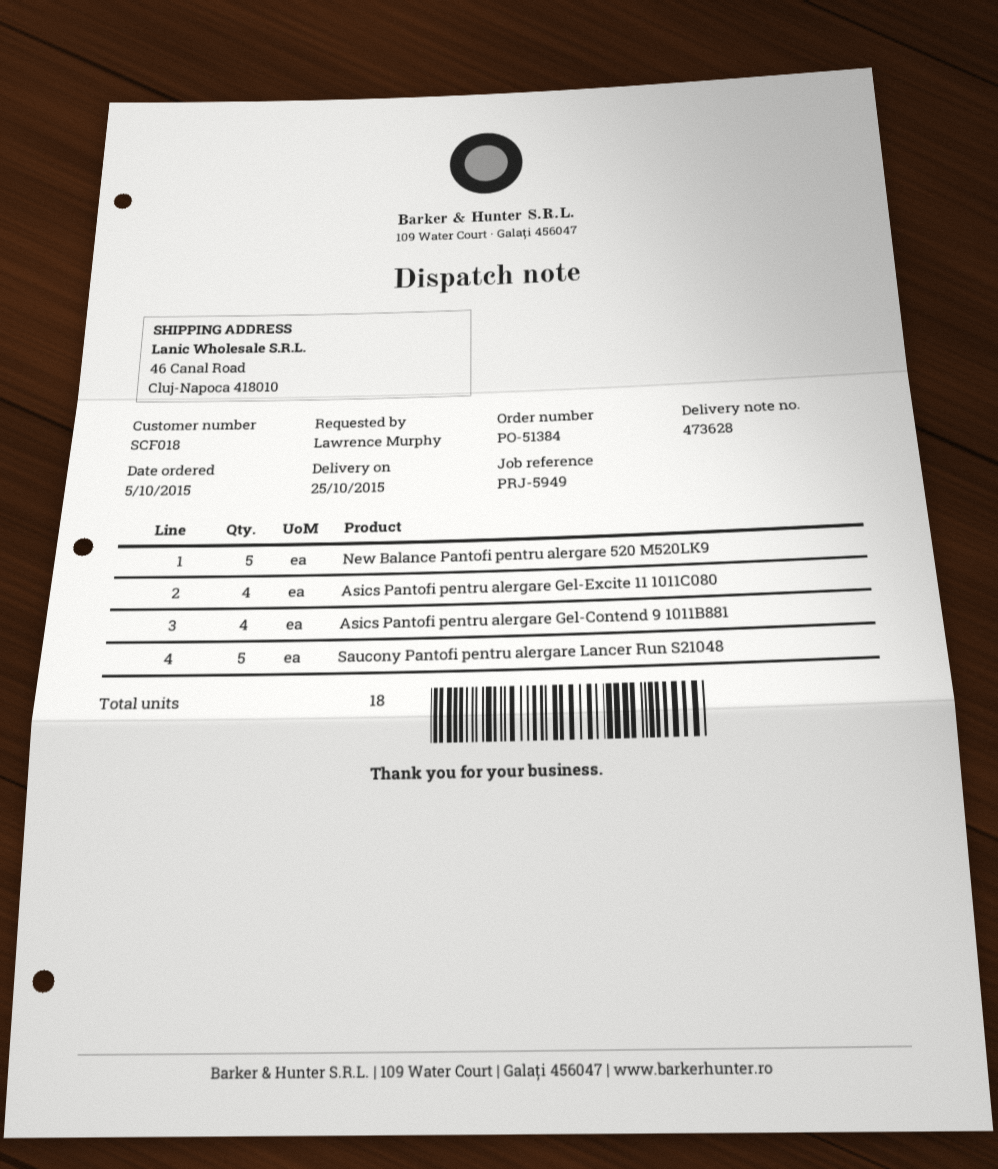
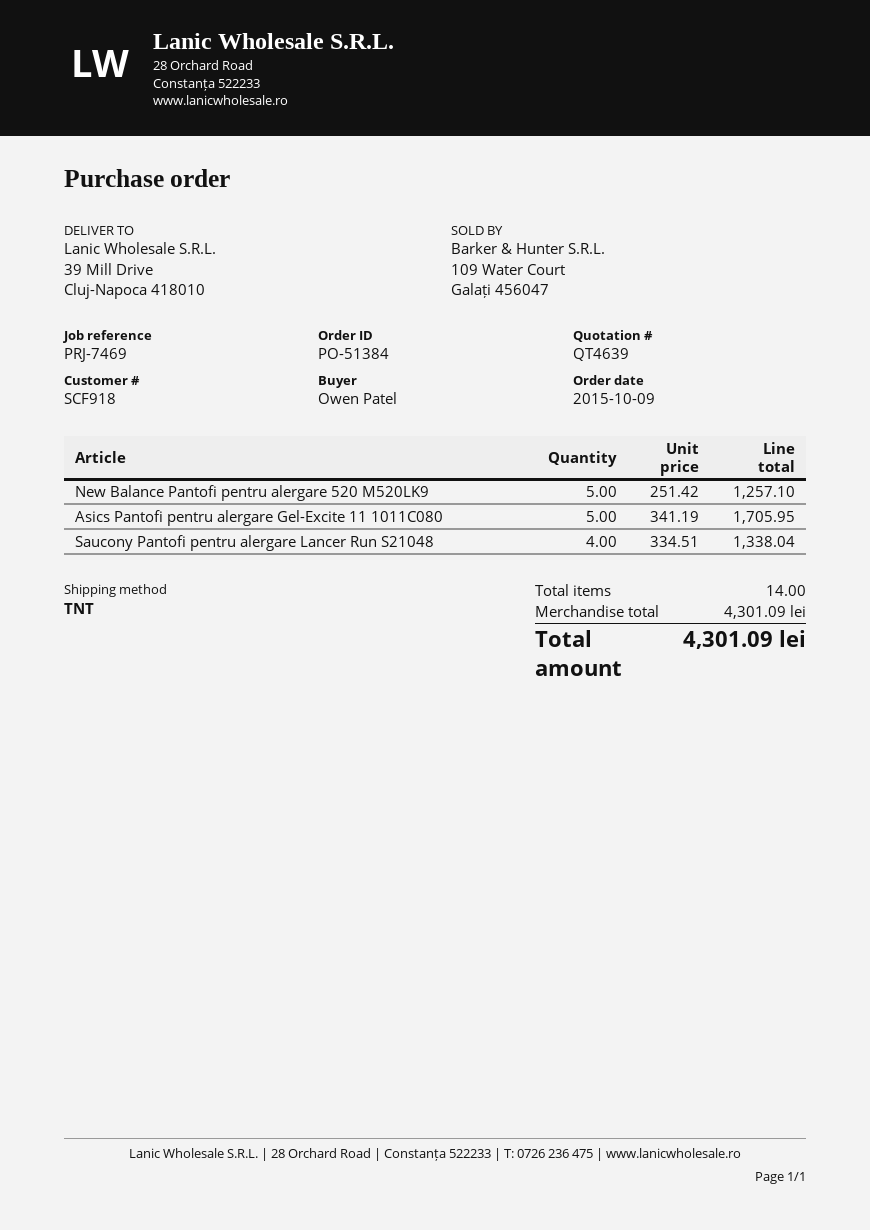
order date: 2015-10-05 -> 2015-10-09
customer number: SCF018 -> SCF918
reference: PRJ-5949 -> PRJ-7469
ordered by: Lawrence Murphy -> Owen Patel
ship to: 46 Canal Road, Cluj-Napoca 418010 -> 39 Mill Drive, Cluj-Napoca 418010
Asics Pantofi pentru alergare Gel-Excite 11 1011C080: 4 -> 5
Asics Pantofi pentru alergare Gel-Contend 9 1011B881: 4 -> none
Saucony Pantofi pentru alergare Lancer Run S21048: 5 -> 4
total quantity: 18 -> 14

